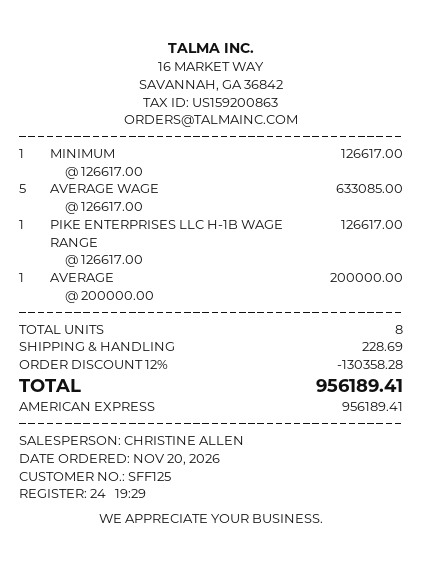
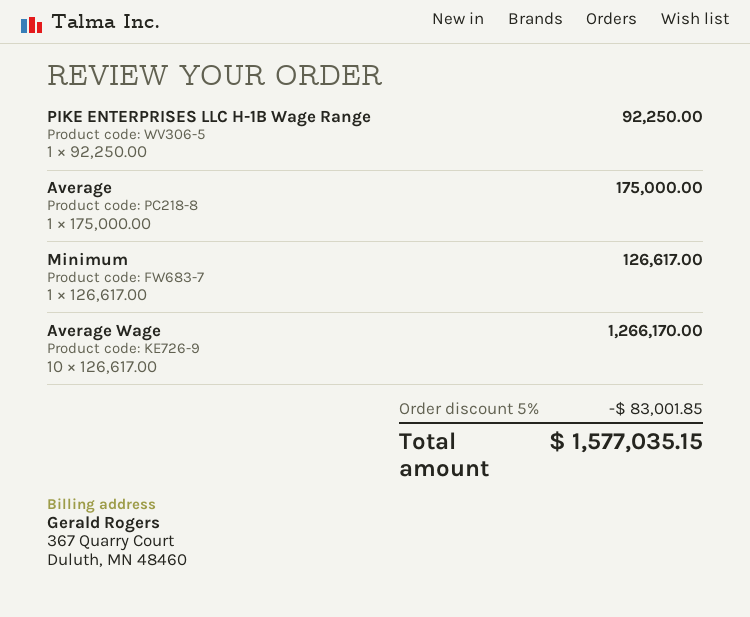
AVERAGE WAGE: 5 x 126617.00 = 633085.00 -> 10 x 126617.00 = 1266170.00
PIKE ENTERPRISES LLC H-1B WAGE RANGE: 1 x 126617.00 = 126617.00 -> 1 x 92250.00 = 92250.00
AVERAGE: 1 x 200000.00 = 200000.00 -> 1 x 175000.00 = 175000.00
discount: 12% = 130358.28 -> 5% = 83001.85
shipping: 228.69 -> none
total: 956189.41 -> 1577035.15

